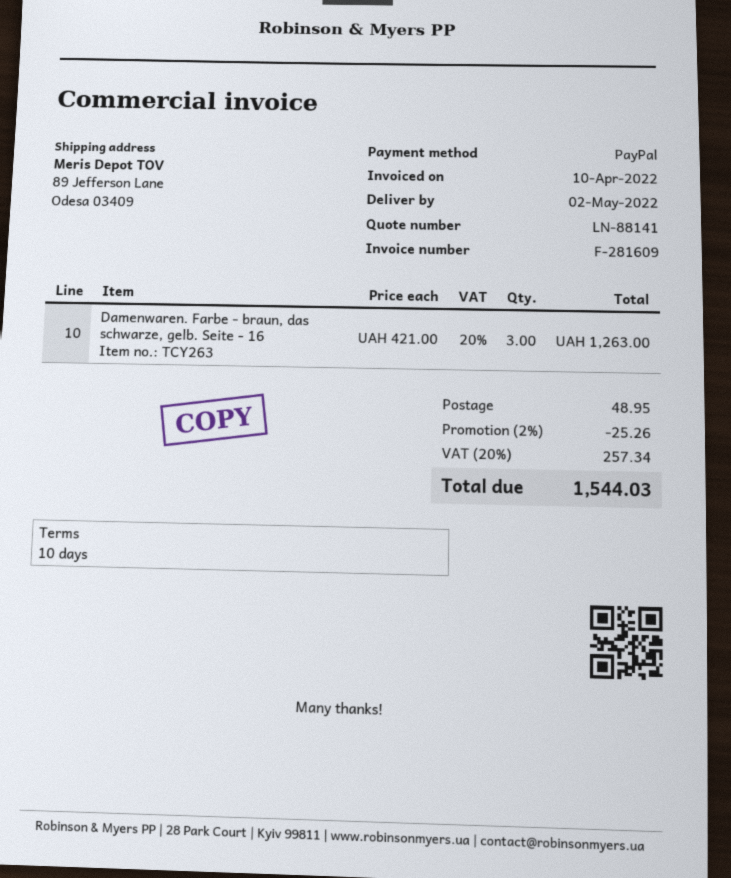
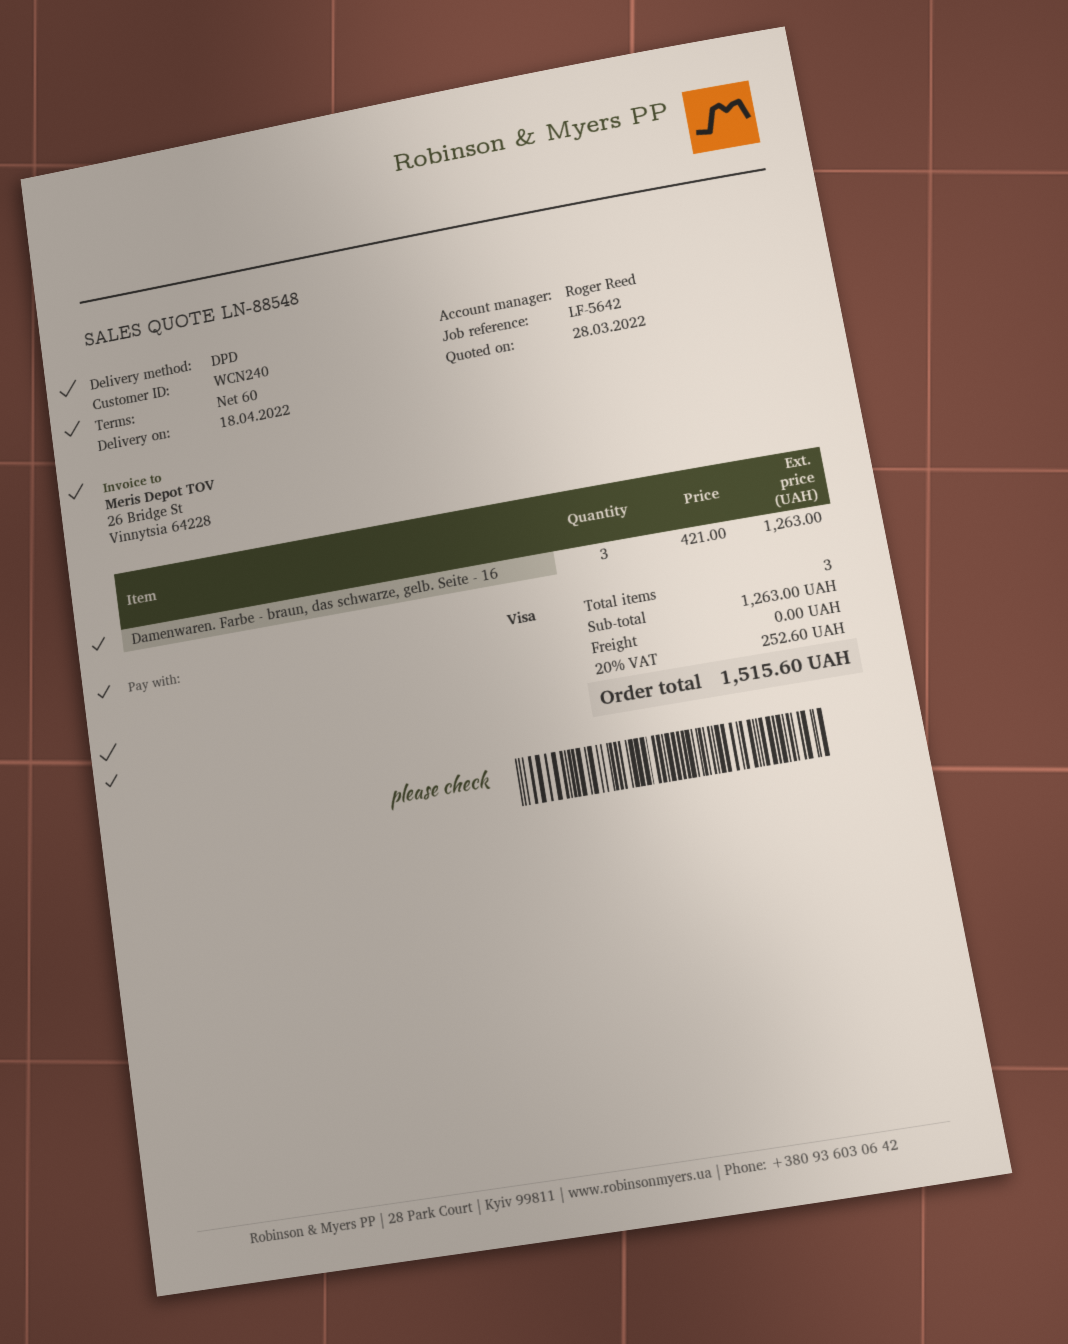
quote number: LN-88141 -> LN-88548
delivery date: 2022-05-02 -> 2022-04-18
payment terms: 10 days -> 60 days
payment method: PayPal -> Visa
discount: 2% = 25.26 -> none
shipping: 48.95 -> 0.00
tax: 20% = 257.34 -> 20% = 252.60
total: 1544.03 -> 1515.60

